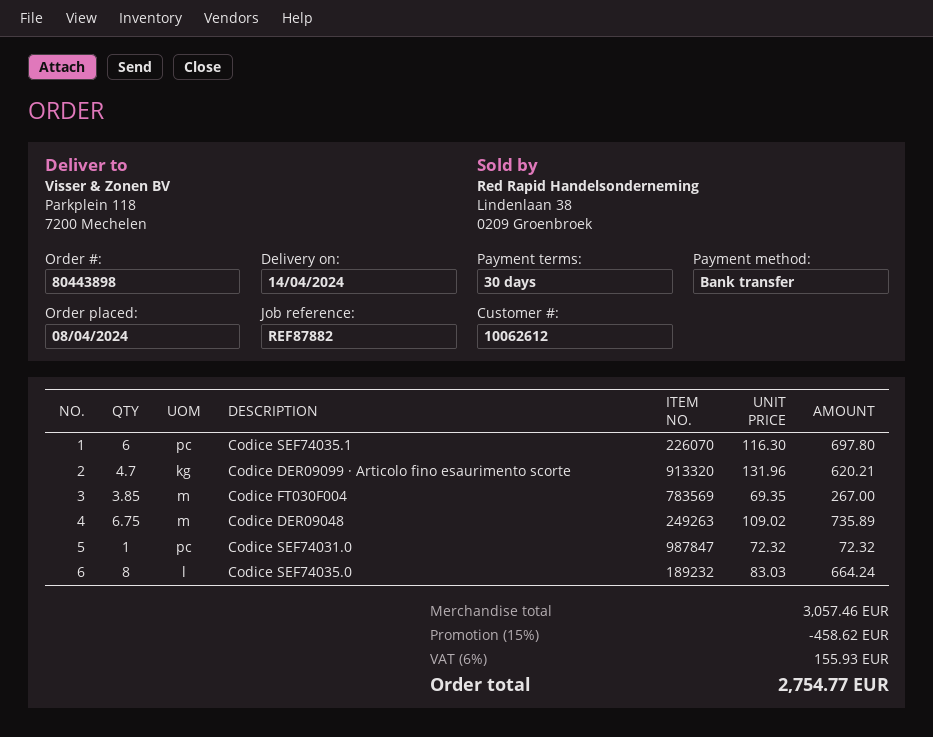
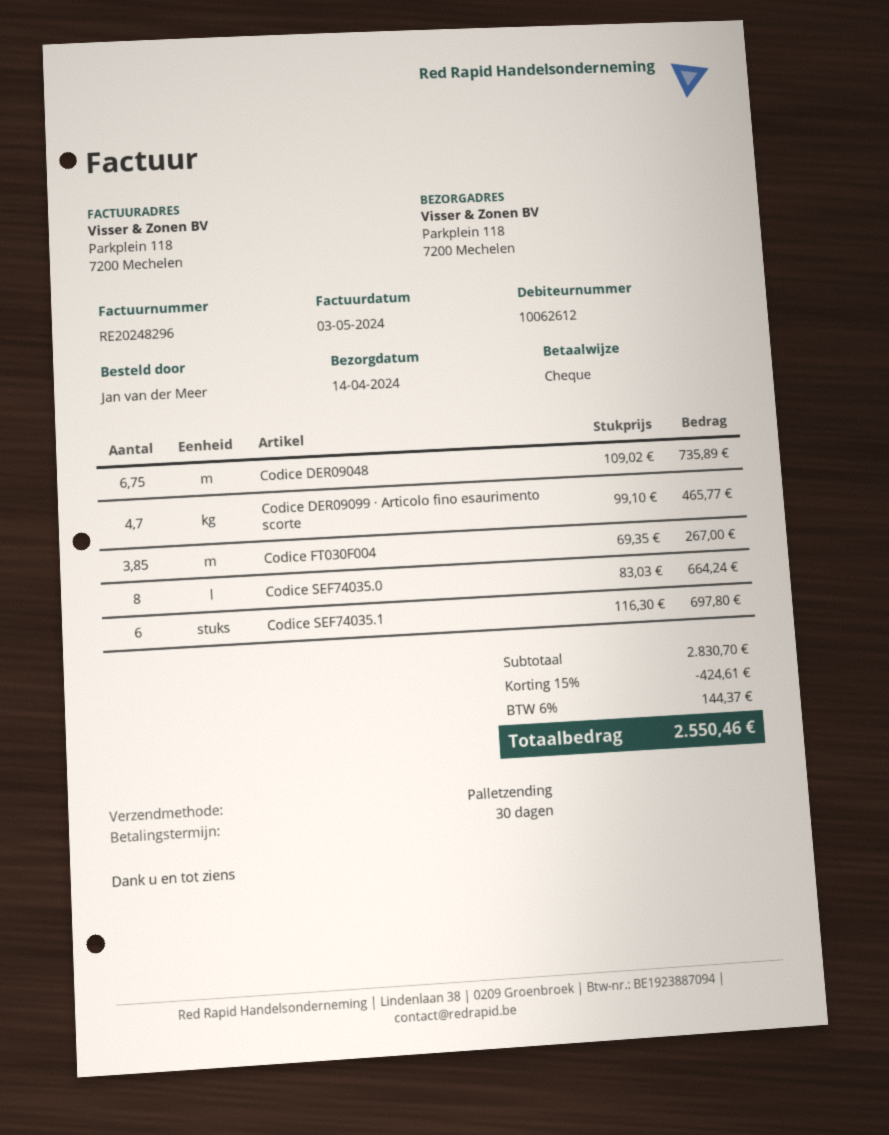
payment method: bank transfer -> cheque
Codice DER09099 · Articolo fino esaurimento scorte: 4.7 x 131.96 = 620.21 -> 4.7 x 99.10 = 465.77
Codice SEF74031.0: 1 x 72.32 = 72.32 -> none
subtotal: 3057.46 -> 2830.70
discount: 15% = 458.62 -> 15% = 424.61
tax: 6% = 155.93 -> 6% = 144.37
total: 2754.77 -> 2550.46

